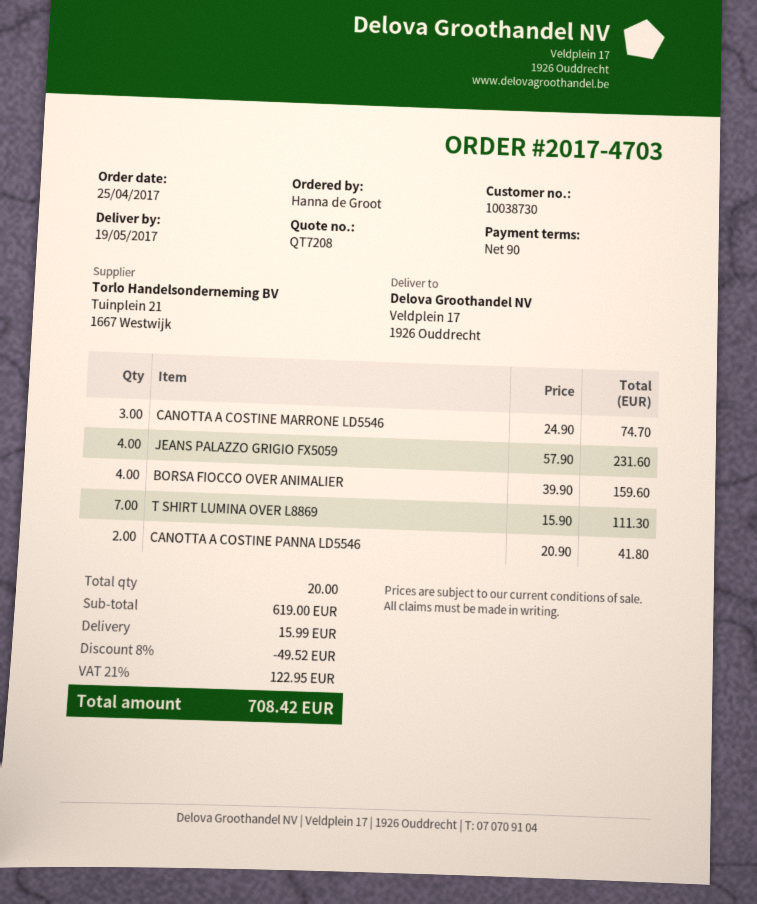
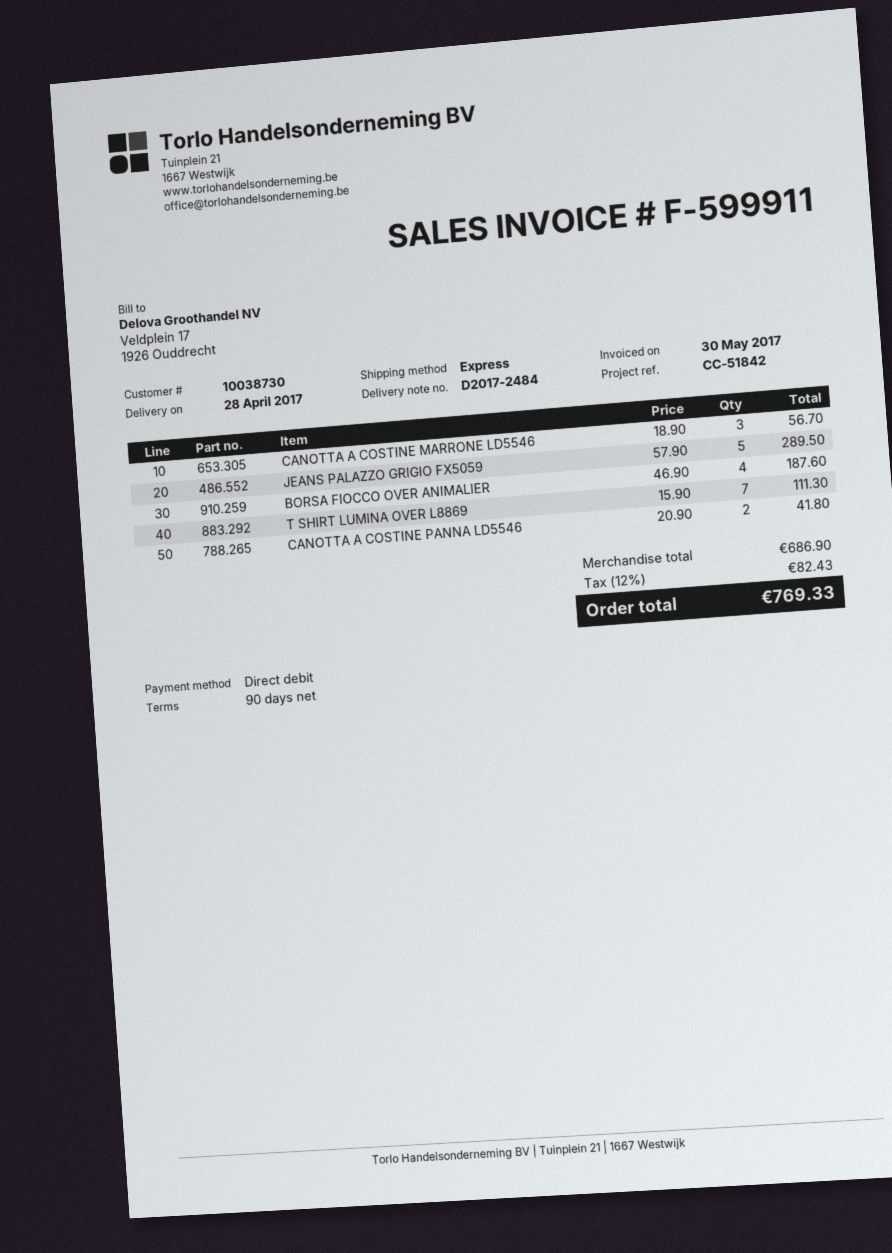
delivery date: 2017-05-19 -> 2017-04-28
CANOTTA A COSTINE MARRONE LD5546: 3 x 24.90 = 74.70 -> 3 x 18.90 = 56.70
JEANS PALAZZO GRIGIO FX5059: 4 x 57.90 = 231.60 -> 5 x 57.90 = 289.50
BORSA FIOCCO OVER ANIMALIER: 4 x 39.90 = 159.60 -> 4 x 46.90 = 187.60
subtotal: 619.00 -> 686.90
discount: 8% = 49.52 -> none
shipping: 15.99 -> none
tax: 21% = 122.95 -> 12% = 82.43
total: 708.42 -> 769.33

